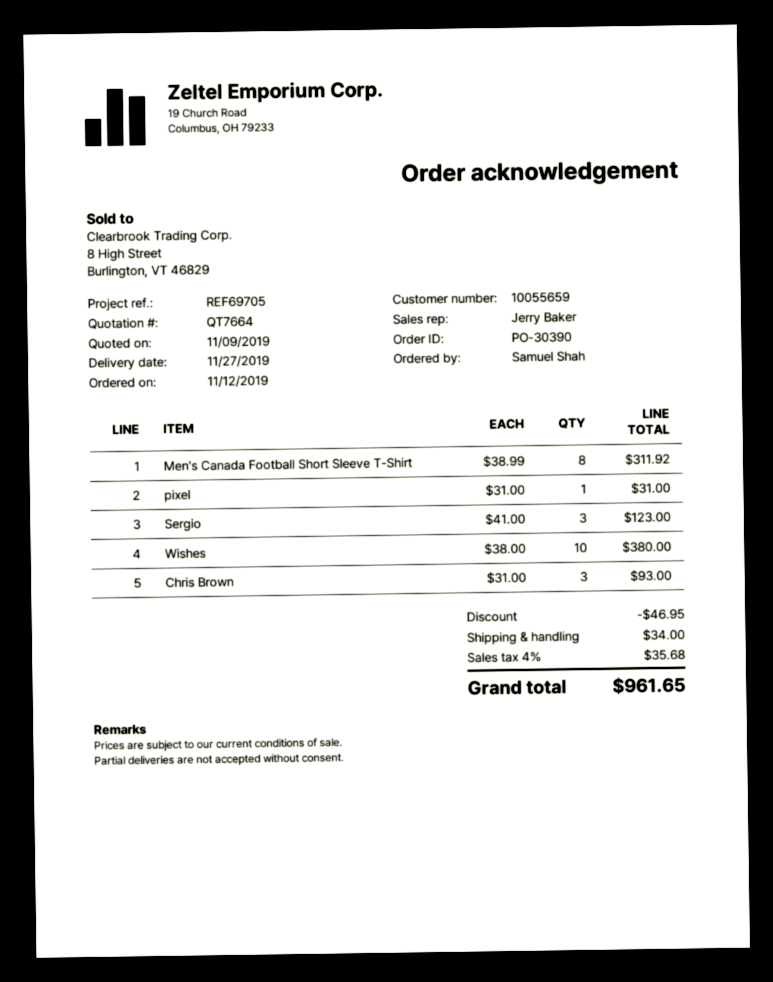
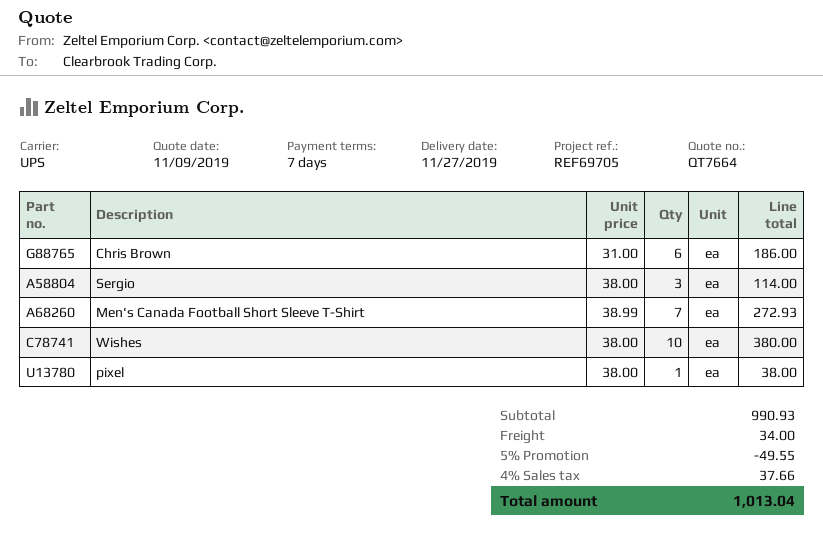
Men's Canada Football Short Sleeve T-Shirt: 8 x 38.99 = 311.92 -> 7 x 38.99 = 272.93
pixel: 1 x 31.00 = 31.00 -> 1 x 38.00 = 38.00
Sergio: 3 x 41.00 = 123.00 -> 3 x 38.00 = 114.00
Chris Brown: 3 x 31.00 = 93.00 -> 6 x 31.00 = 186.00
discount: 46.95 -> 49.55
tax: 4% = 35.68 -> 4% = 37.66
total: 961.65 -> 1013.04

